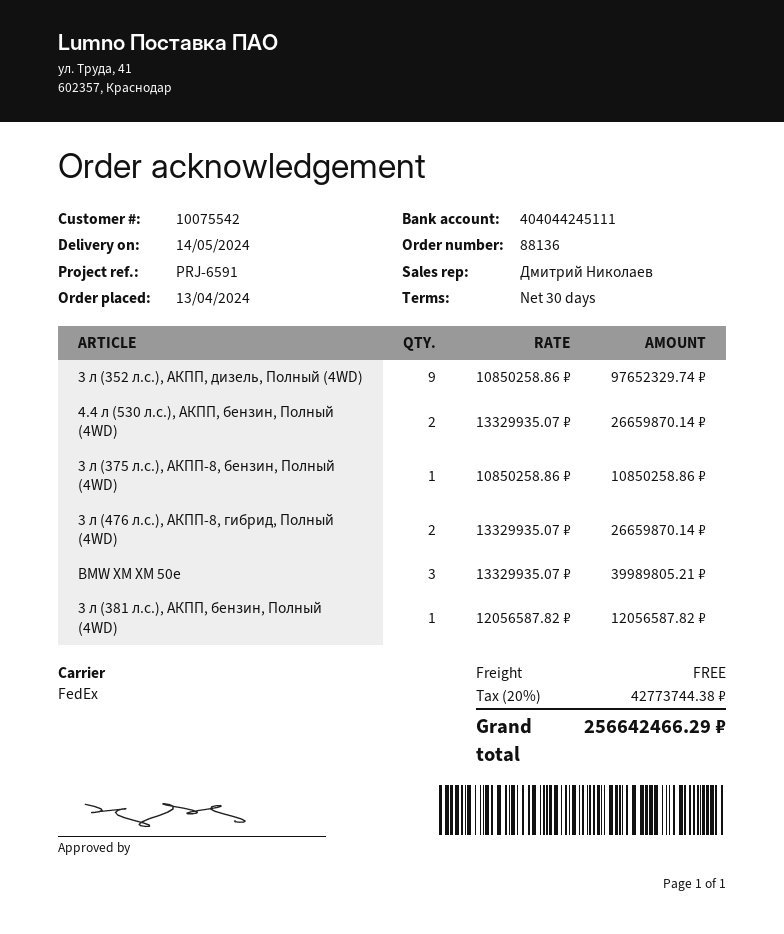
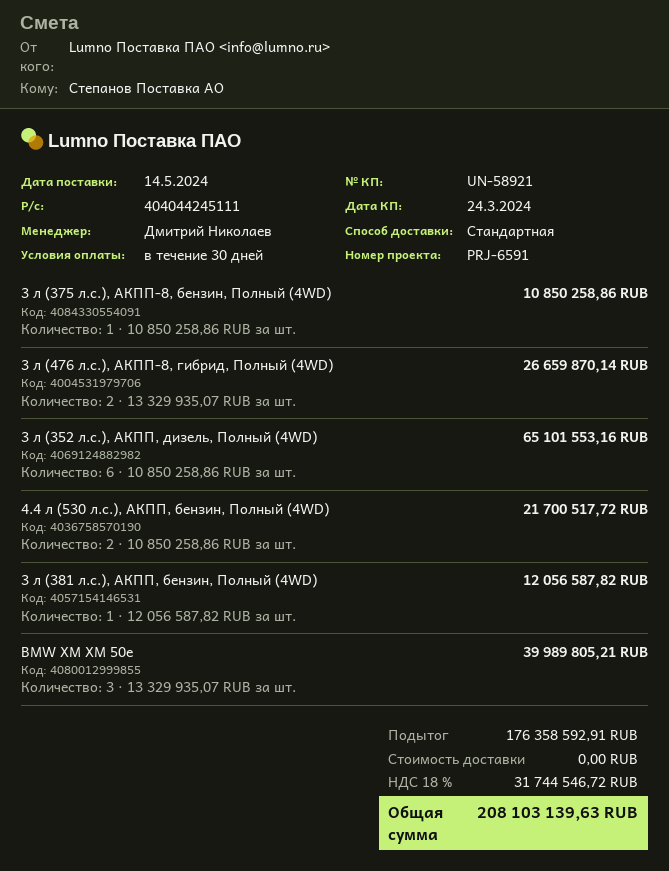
shipping method: FedEx -> standard
3 л (352 л.с.), АКПП, дизель, Полный (4WD): 9 x 10850258.86 = 97652329.74 -> 6 x 10850258.86 = 65101553.16
4.4 л (530 л.с.), АКПП, бензин, Полный (4WD): 2 x 13329935.07 = 26659870.14 -> 2 x 10850258.86 = 21700517.72
tax: 20% = 42773744.38 -> 18% = 31744546.72
total: 256642466.29 -> 208103139.63

